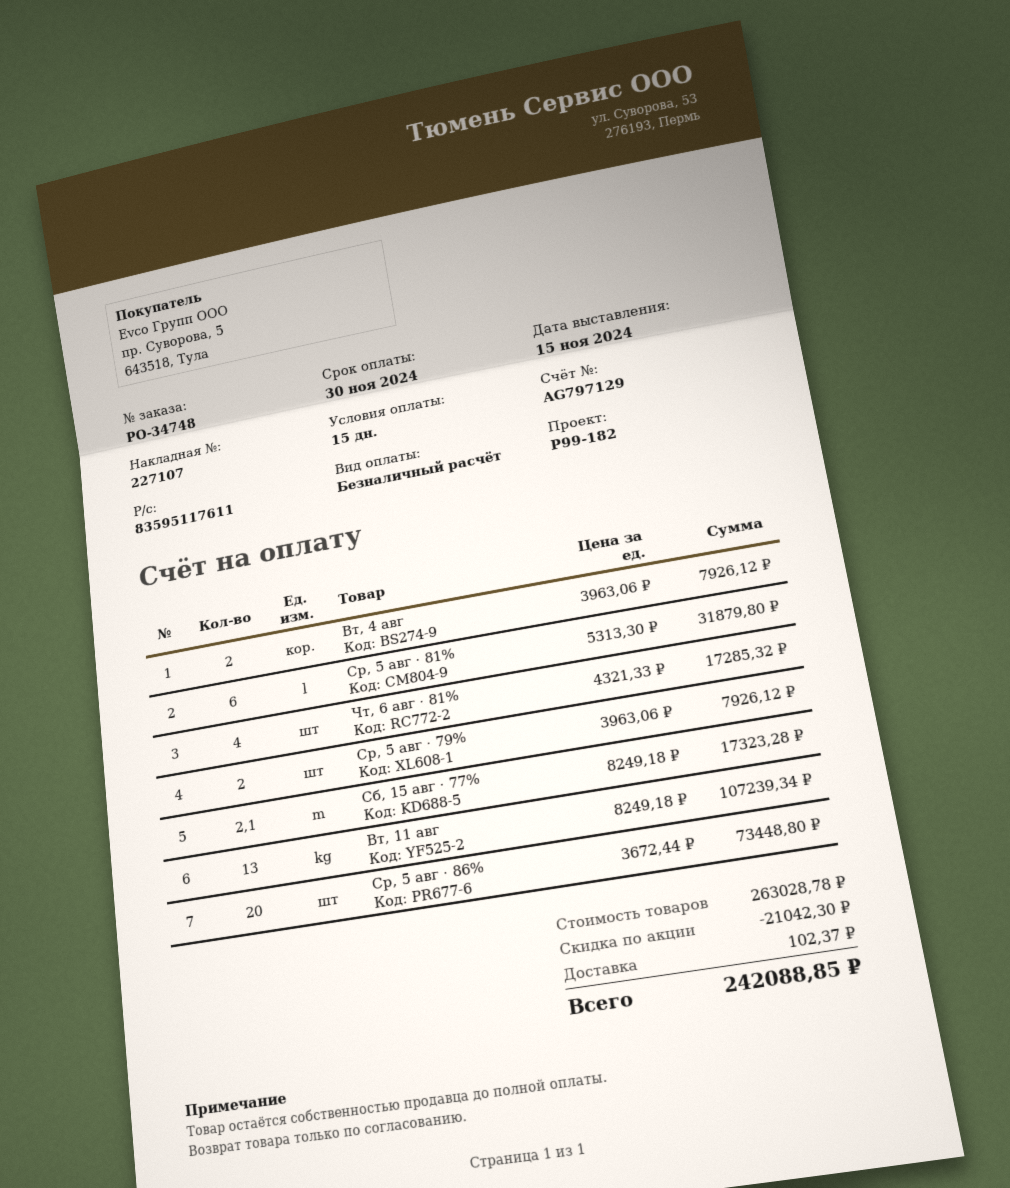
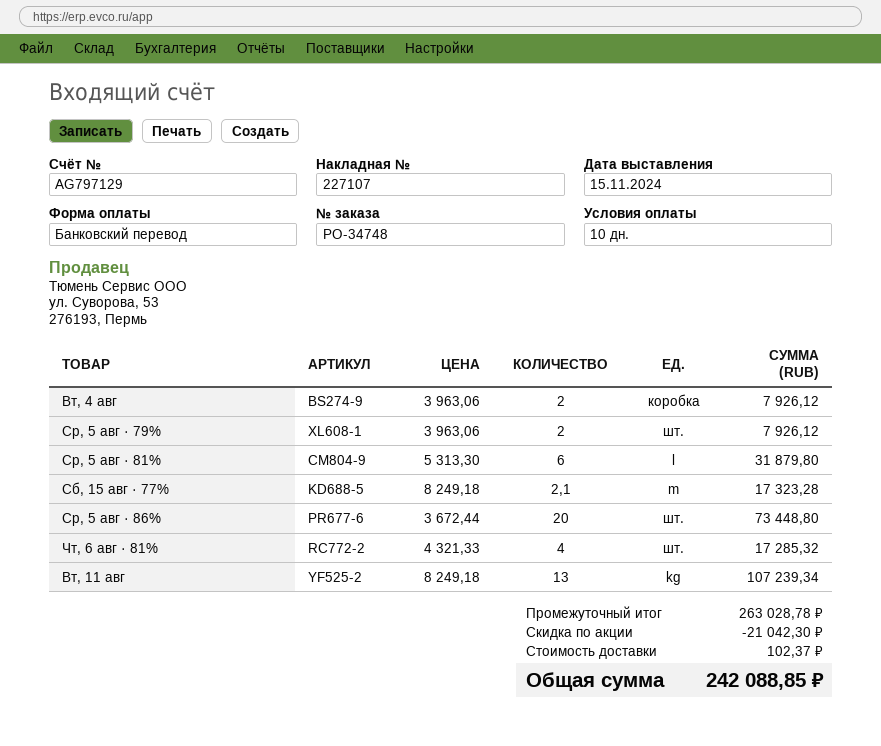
payment terms: 15 days -> 10 days

